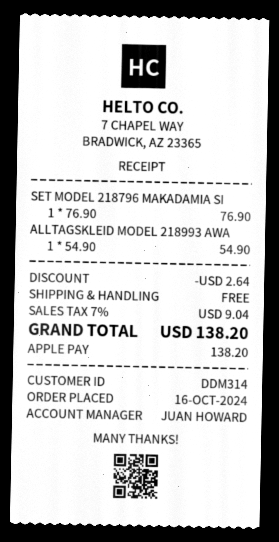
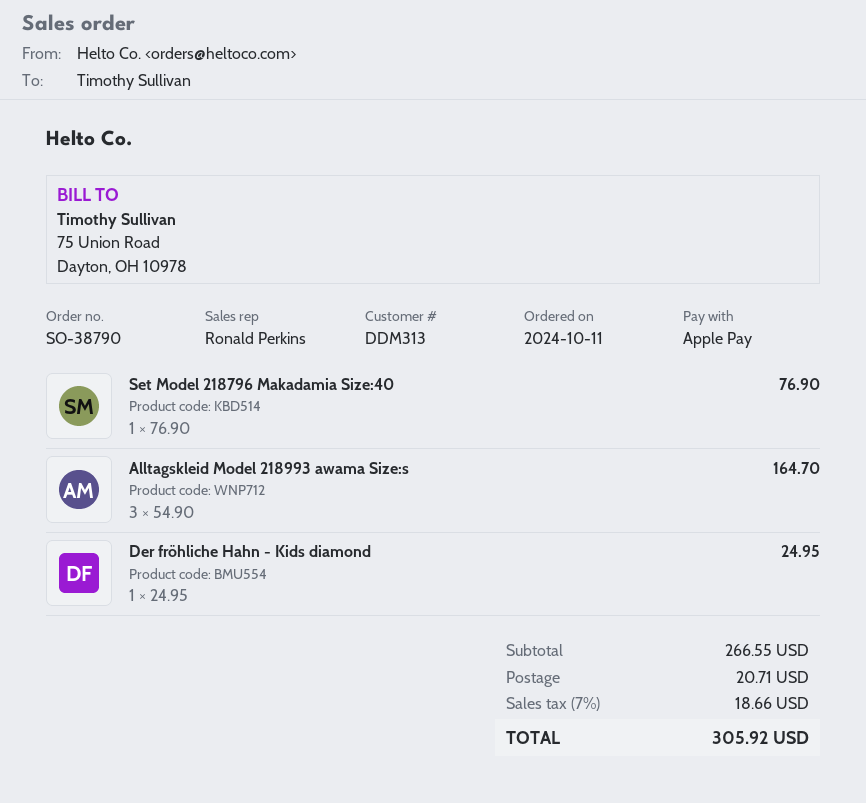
order date: 2024-10-16 -> 2024-10-11
customer number: DDM314 -> DDM313
sales rep: JUAN HOWARD -> Ronald Perkins
ALLTAGSKLEID MODEL 218993 AWA: 1 x 54.90 = 54.90 -> 3 x 54.90 = 164.70
Der fröhliche Hahn - Kids diamond: none -> 1 x 24.95 = 24.95
discount: 2.64 -> none
shipping: 0.00 -> 20.71
tax: 7% = 9.04 -> 7% = 18.66
total: 138.20 -> 305.92

